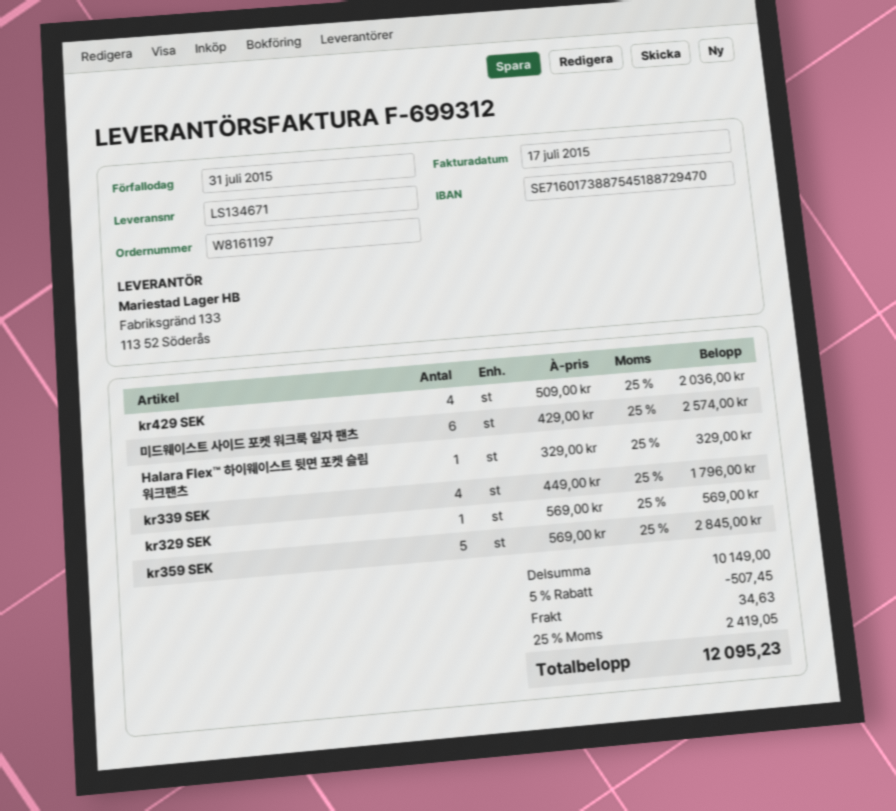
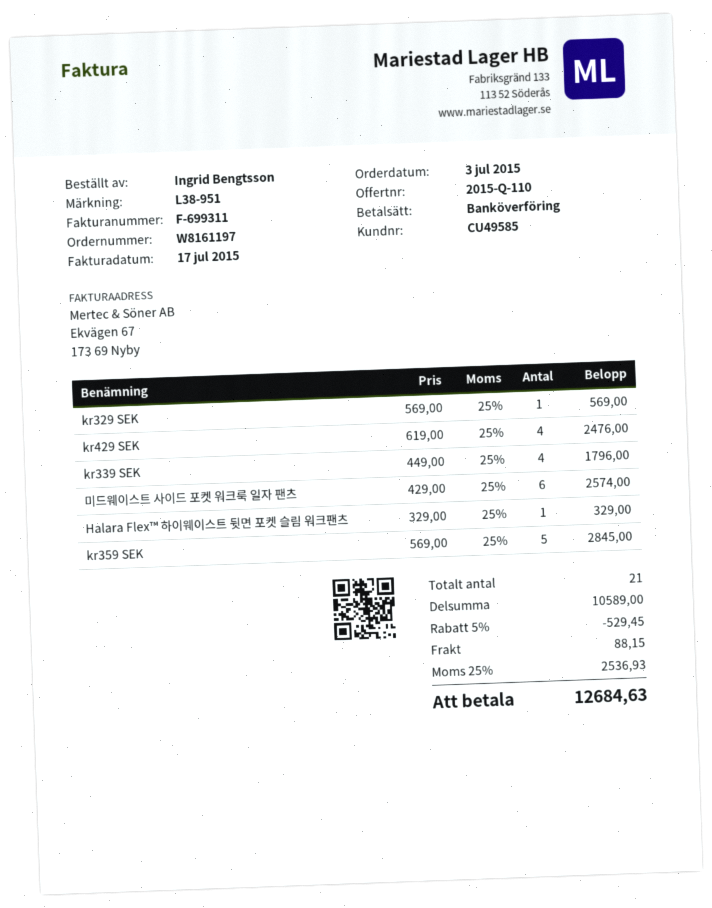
invoice number: F-699312 -> F-699311
kr429 SEK: 4 x 509.00 = 2036.00 -> 4 x 619.00 = 2476.00
subtotal: 10149.00 -> 10589.00
discount: 5% = 507.45 -> 5% = 529.45
shipping: 34.63 -> 88.15
tax: 25% = 2419.05 -> 25% = 2536.93
total: 12095.23 -> 12684.63

